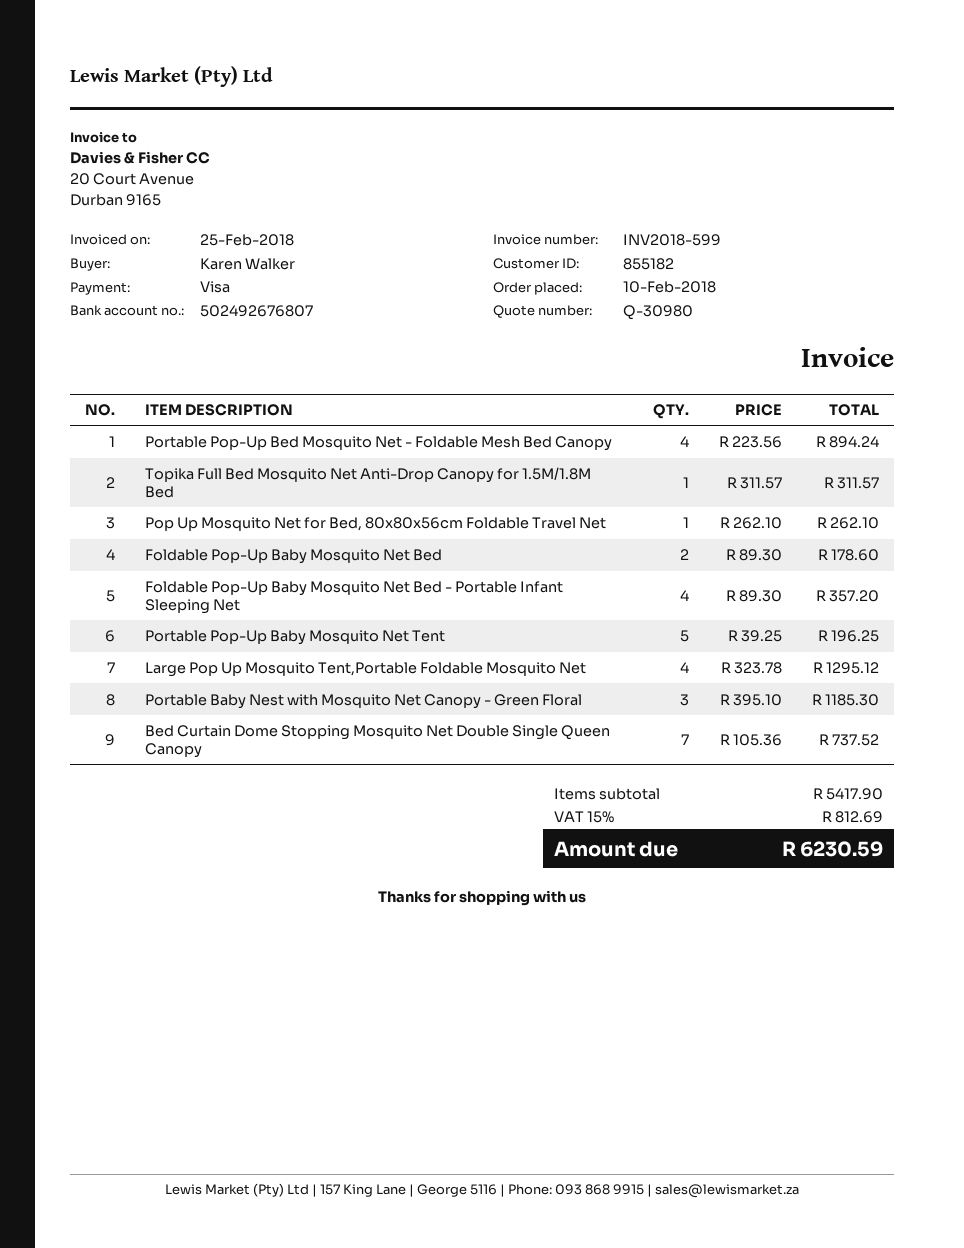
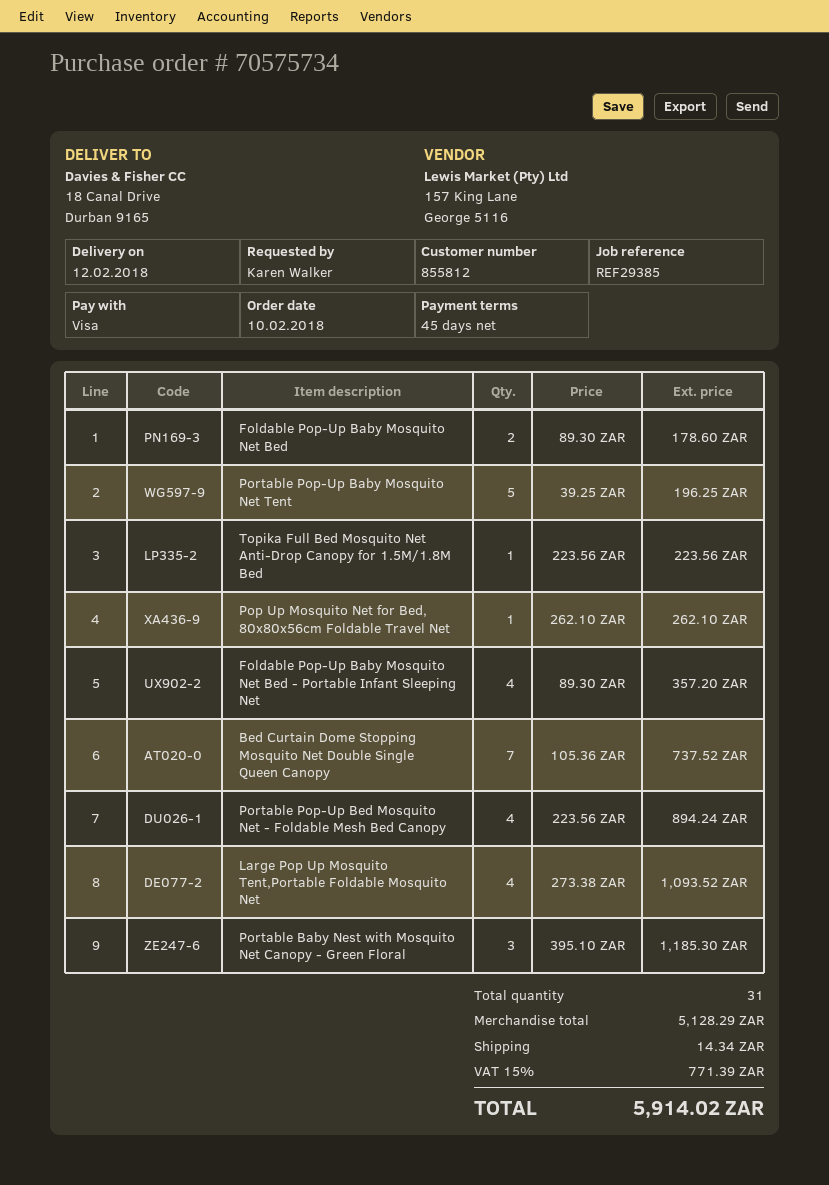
customer number: 855182 -> 855812
Topika Full Bed Mosquito Net Anti-Drop Canopy for 1.5M/1.8M Bed: 1 x 311.57 = 311.57 -> 1 x 223.56 = 223.56
Large Pop Up Mosquito Tent,Portable Foldable Mosquito Net: 4 x 323.78 = 1295.12 -> 4 x 273.38 = 1093.52
subtotal: 5417.90 -> 5128.29
shipping: none -> 14.34
tax: 15% = 812.69 -> 15% = 771.39
total: 6230.59 -> 5914.02

